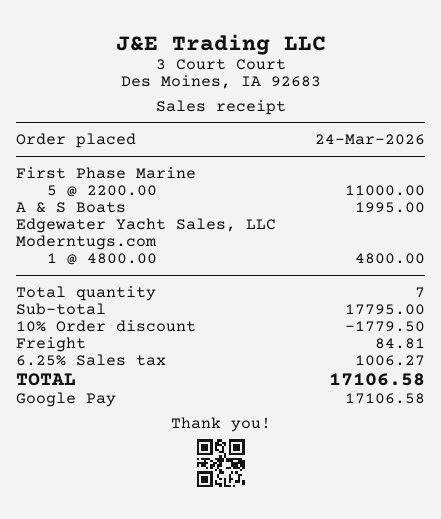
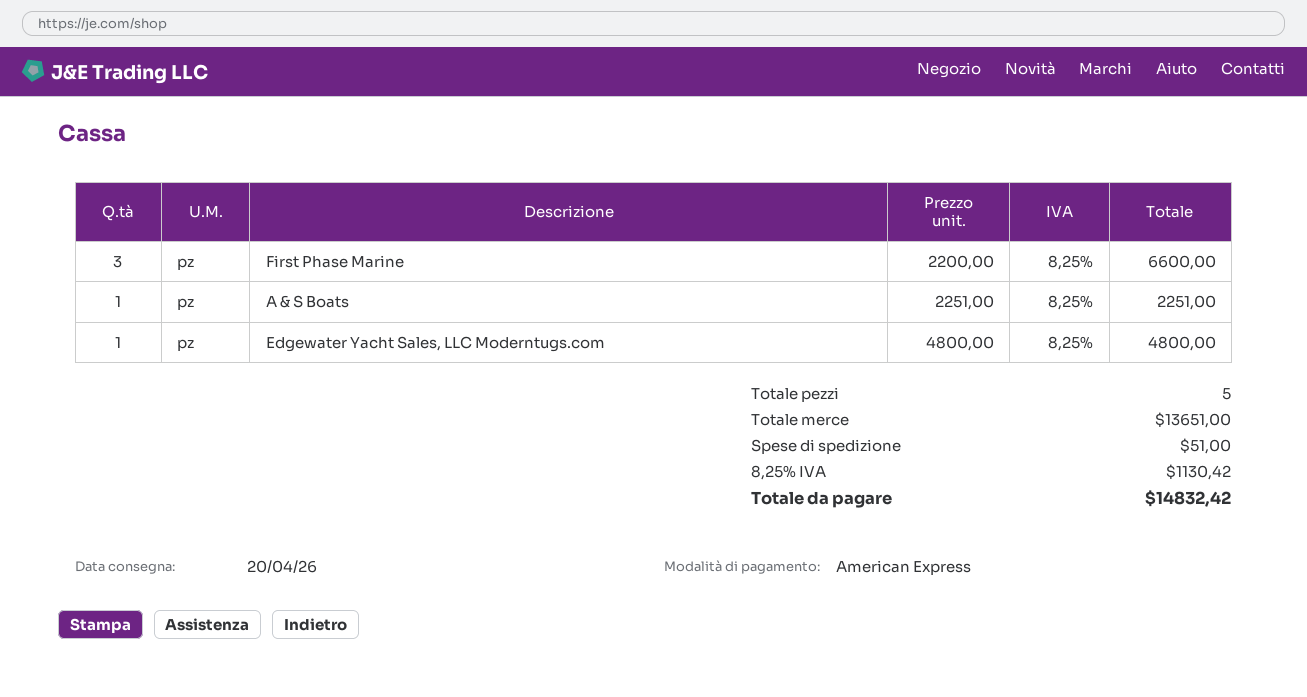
payment method: Google Pay -> American Express
First Phase Marine: 5 x 2200.00 = 11000.00 -> 3 x 2200.00 = 6600.00
A & S Boats: 1 x 1995.00 = 1995.00 -> 1 x 2251.00 = 2251.00
total quantity: 7 -> 5
subtotal: 17795.00 -> 13651.00
discount: 10% = 1779.50 -> none
shipping: 84.81 -> 51.00
tax: 6.25% = 1006.27 -> 8.25% = 1130.42
total: 17106.58 -> 14832.42

